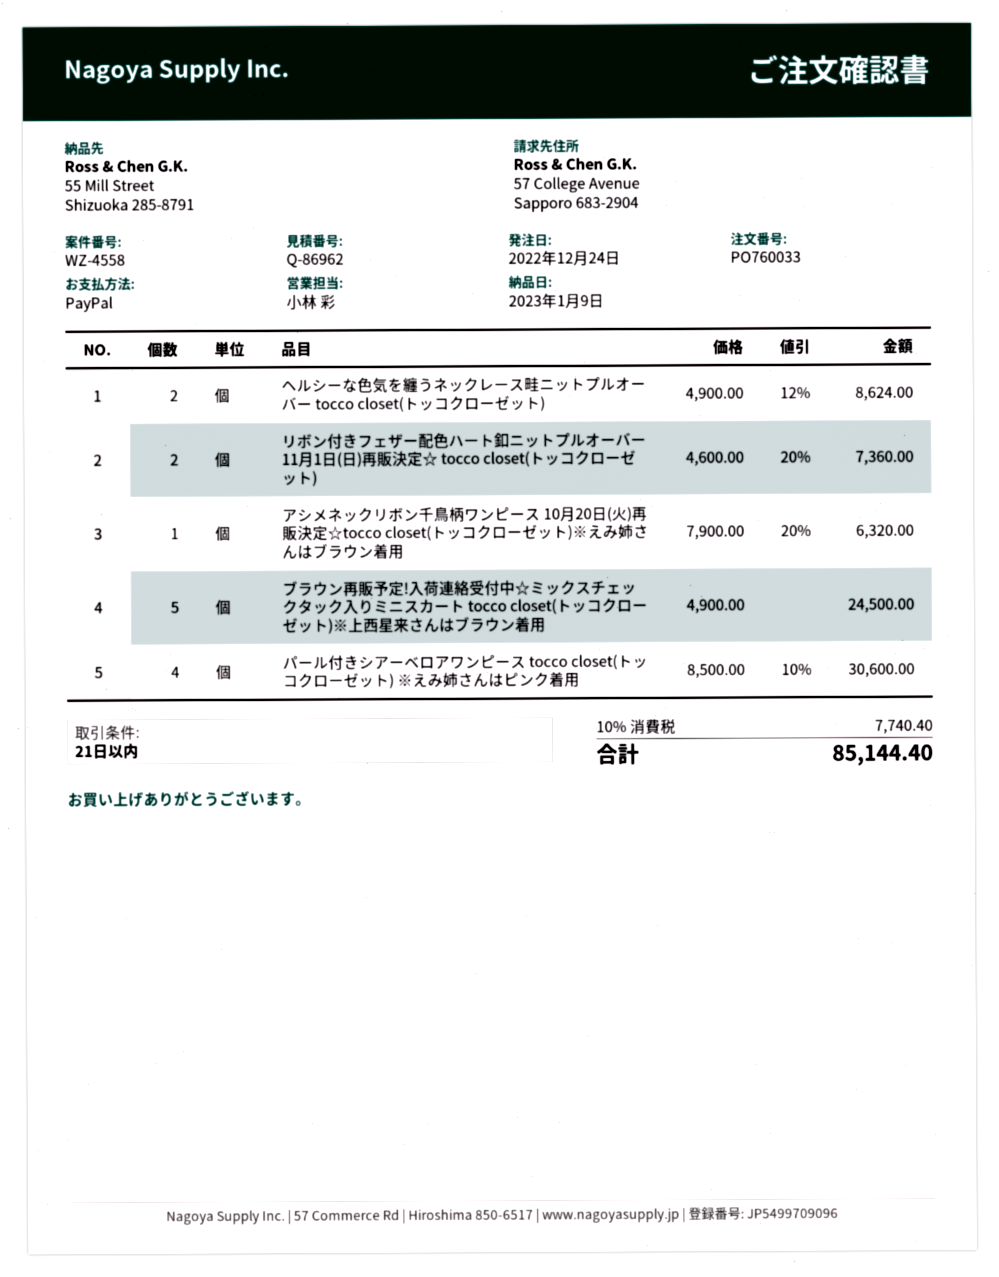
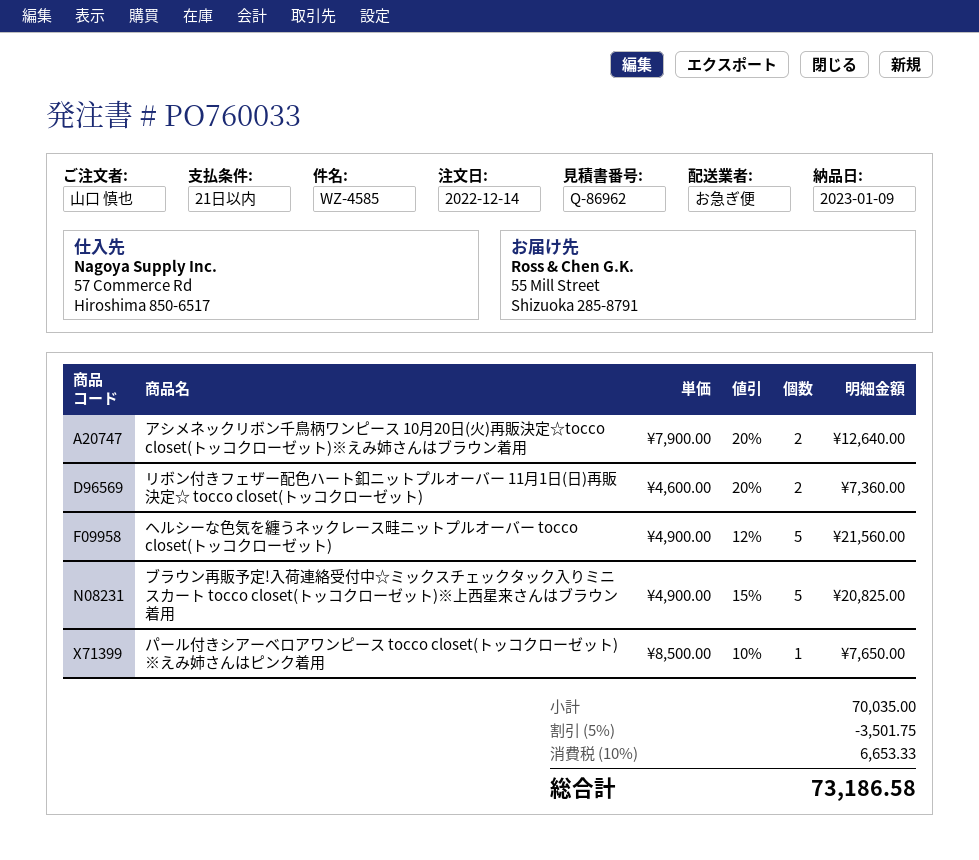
order date: 2022-12-24 -> 2022-12-14
reference: WZ-4558 -> WZ-4585
ヘルシーな色気を纏うネックレース畦ニットプルオーバー tocco closet(トッコクローゼット): 2 x 4900.00 - 12% = 8624.00 -> 5 x 4900.00 - 12% = 21560.00
アシメネックリボン千鳥柄ワンピース 10月20日(火)再販決定☆tocco closet(トッコクローゼット)※えみ姉さんはブラウン着用: 1 x 7900.00 - 20% = 6320.00 -> 2 x 7900.00 - 20% = 12640.00
ブラウン再販予定!入荷連絡受付中☆ミックスチェックタック入りミニスカート tocco closet(トッコクローゼット)※上西星来さんはブラウン着用: 5 x 4900.00 = 24500.00 -> 5 x 4900.00 - 15% = 20825.00
パール付きシアーベロアワンピース tocco closet(トッコクローゼット) ※えみ姉さんはピンク着用: 4 x 8500.00 - 10% = 30600.00 -> 1 x 8500.00 - 10% = 7650.00
discount: none -> 5% = 3501.75
tax: 10% = 7740.40 -> 10% = 6653.33
total: 85144.40 -> 73186.58

